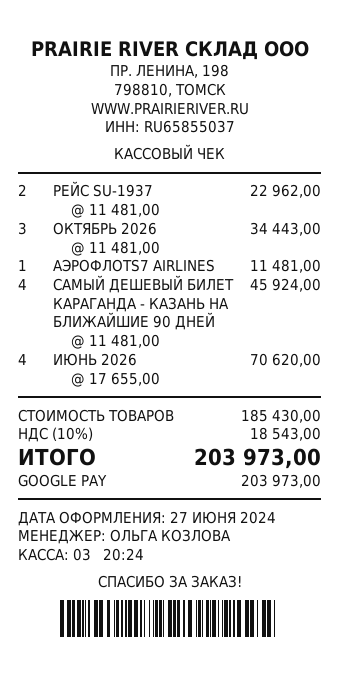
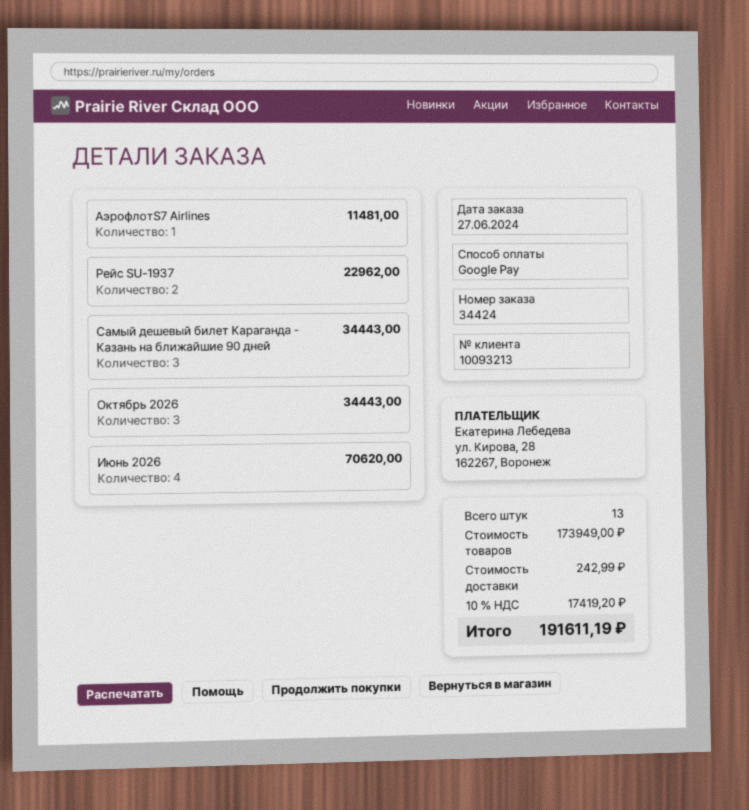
САМЫЙ ДЕШЕВЫЙ БИЛЕТ КАРАГАНДА - КАЗАНЬ НА БЛИЖАЙШИЕ 90 ДНЕЙ: 4 for 45924.00 -> 3 for 34443.00
subtotal: 185430.00 -> 173949.00
shipping: none -> 242.99
tax: 10% = 18543.00 -> 10% = 17419.20
total: 203973.00 -> 191611.19

